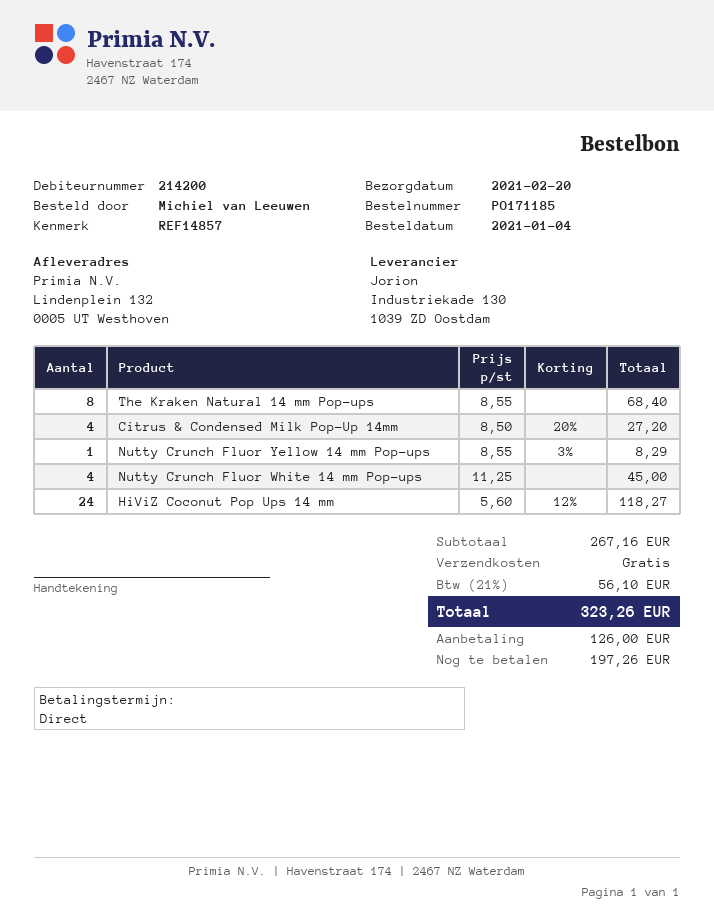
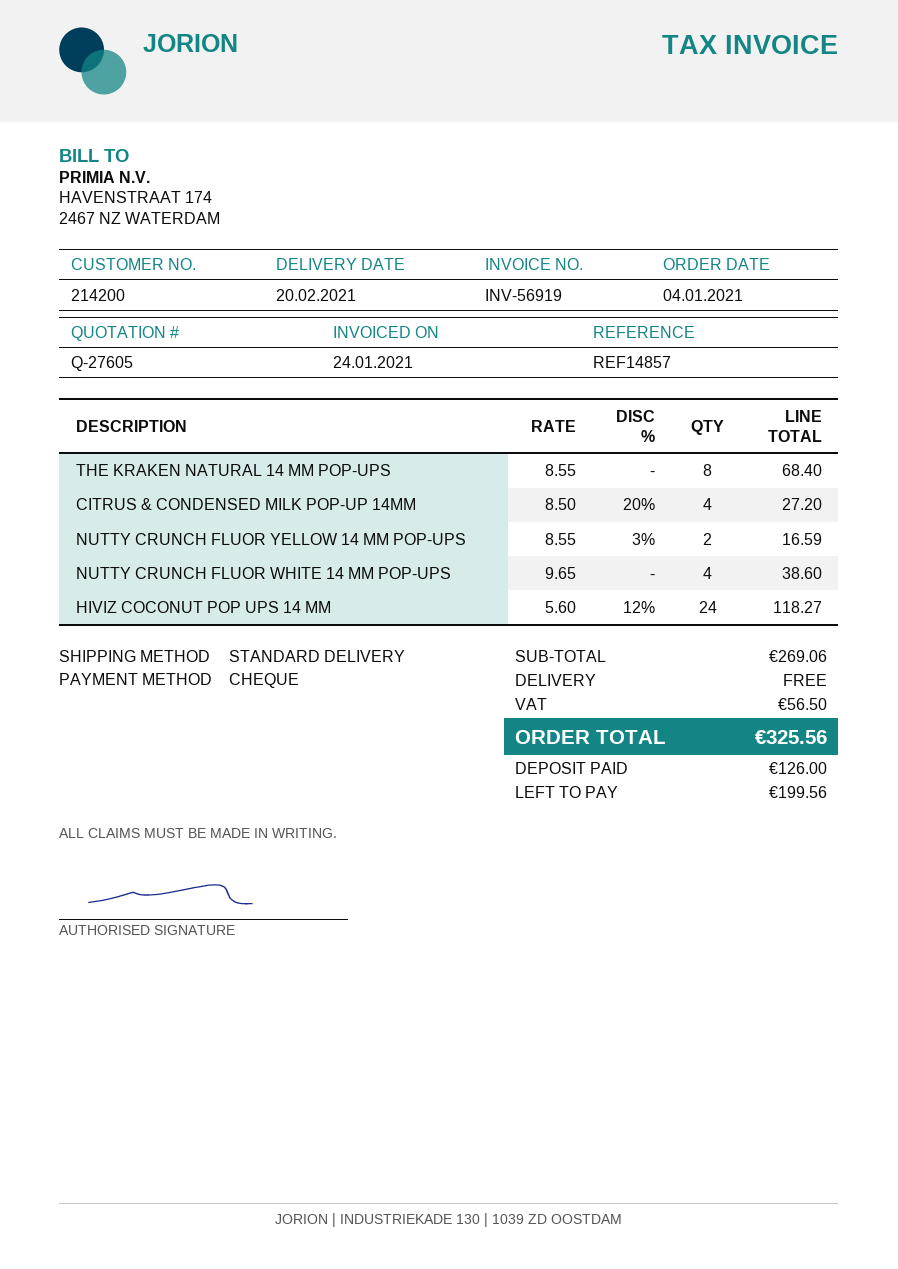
Nutty Crunch Fluor Yellow 14 mm Pop-ups: 1 x 8.55 - 3% = 8.29 -> 2 x 8.55 - 3% = 16.59
Nutty Crunch Fluor White 14 mm Pop-ups: 4 x 11.25 = 45.00 -> 4 x 9.65 = 38.60
subtotal: 267.16 -> 269.06
tax: 56.10 -> 56.50
total: 323.26 -> 325.56
balance: 197.26 -> 199.56

